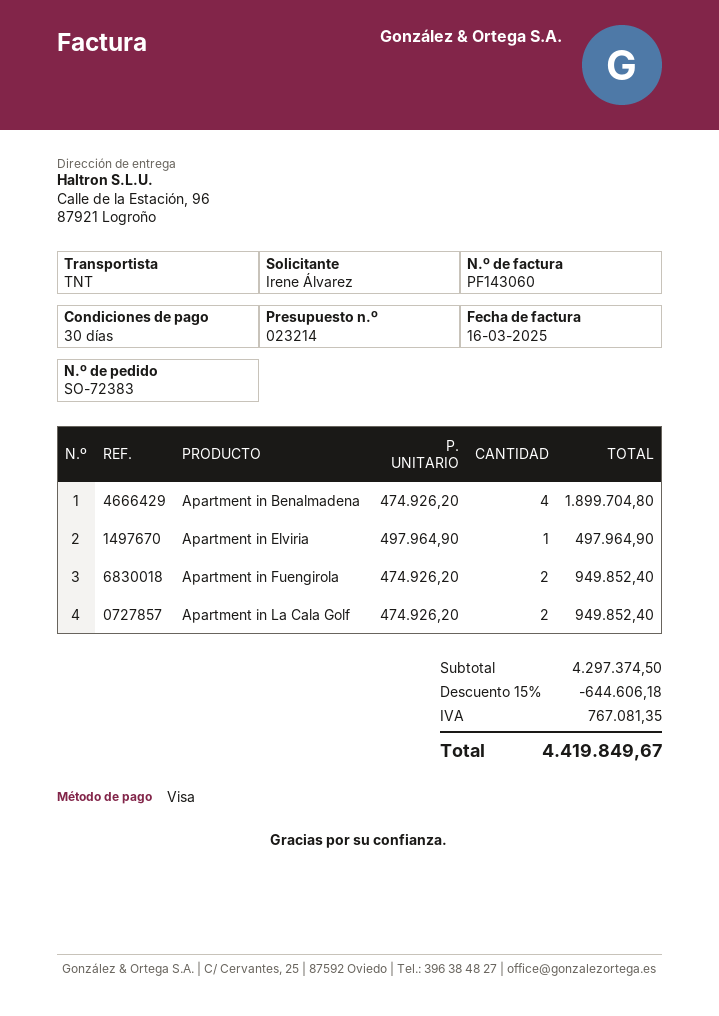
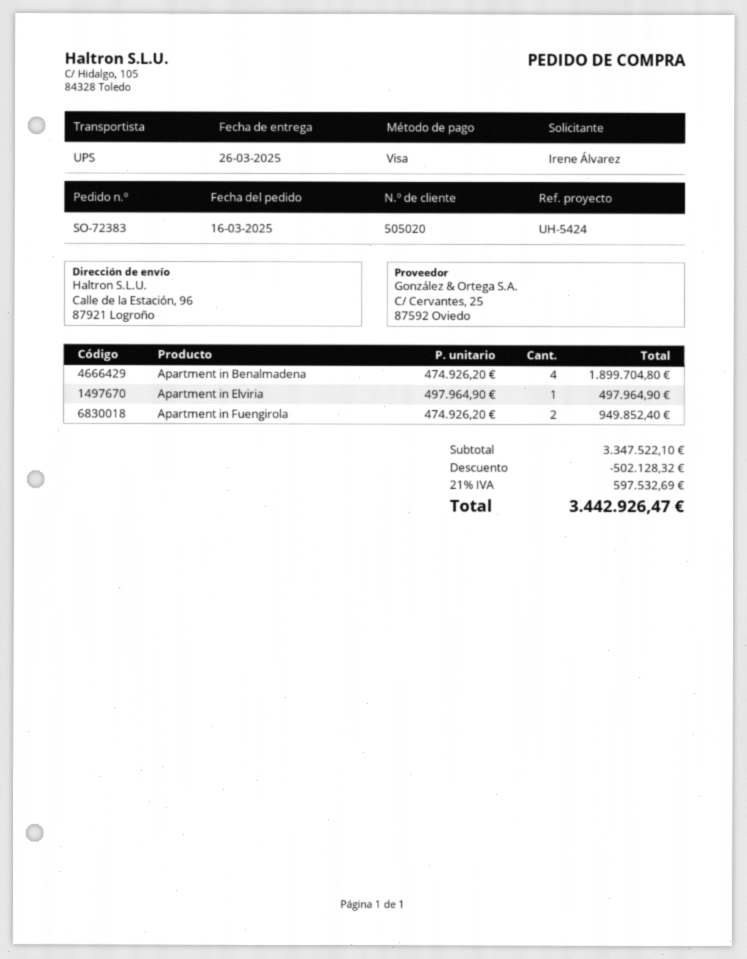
shipping method: TNT -> UPS
Apartment in La Cala Golf: 2 x 474926.20 = 949852.40 -> none
subtotal: 4297374.50 -> 3347522.10
discount: 644606.18 -> 502128.32
tax: 767081.35 -> 597532.69
total: 4419849.67 -> 3442926.47

